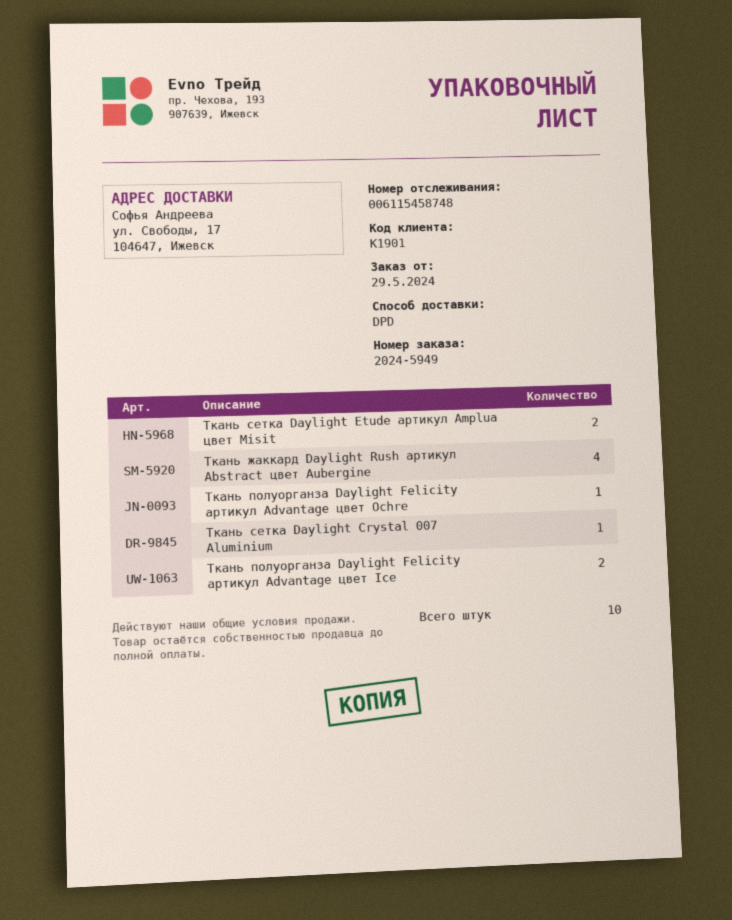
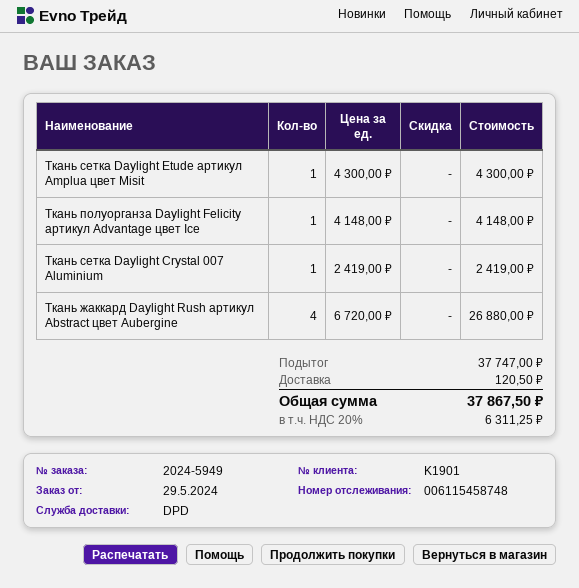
Ткань сетка Daylight Etude артикул Amplua цвет Misit: 2 -> 1
Ткань полуорганза Daylight Felicity артикул Advantage цвет Ochre: 1 -> none
Ткань полуорганза Daylight Felicity артикул Advantage цвет Ice: 2 -> 1

